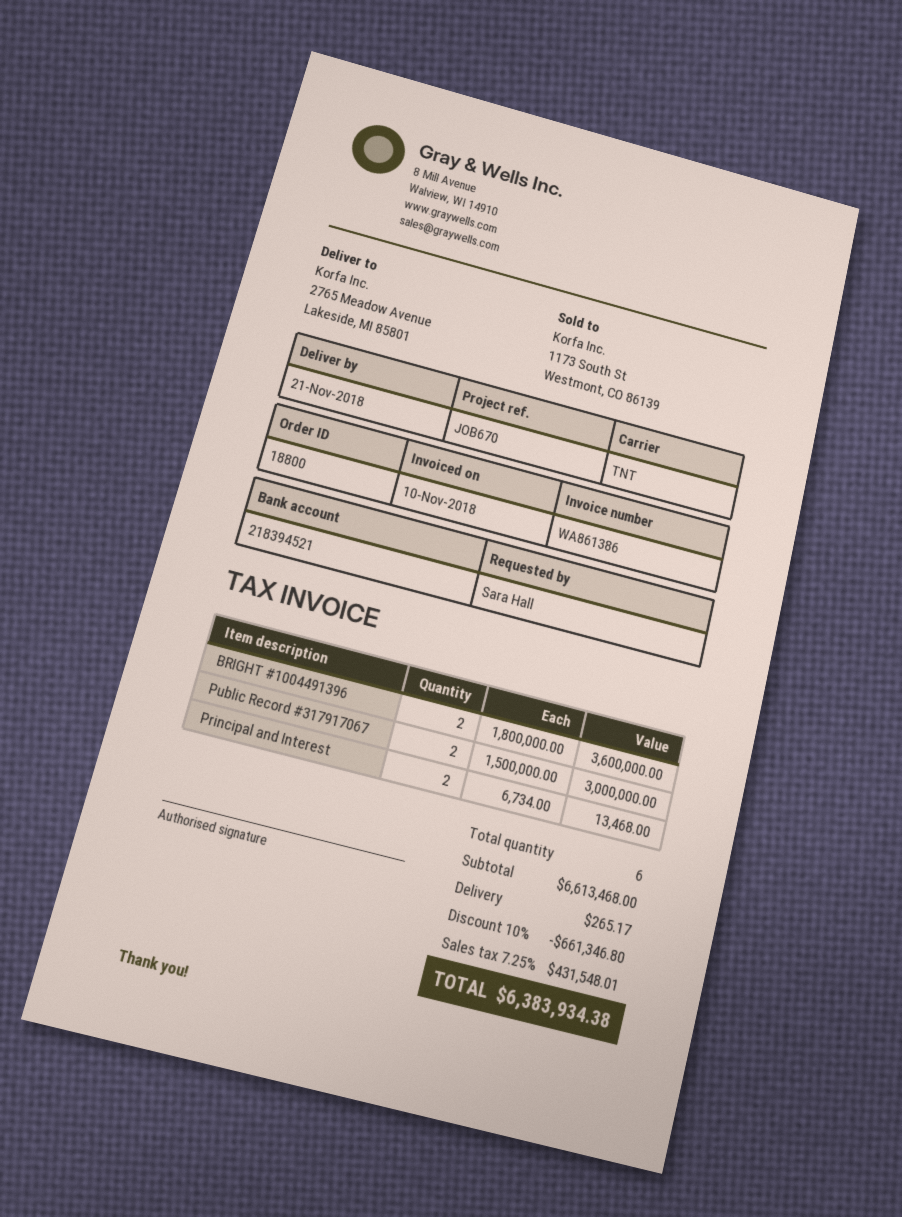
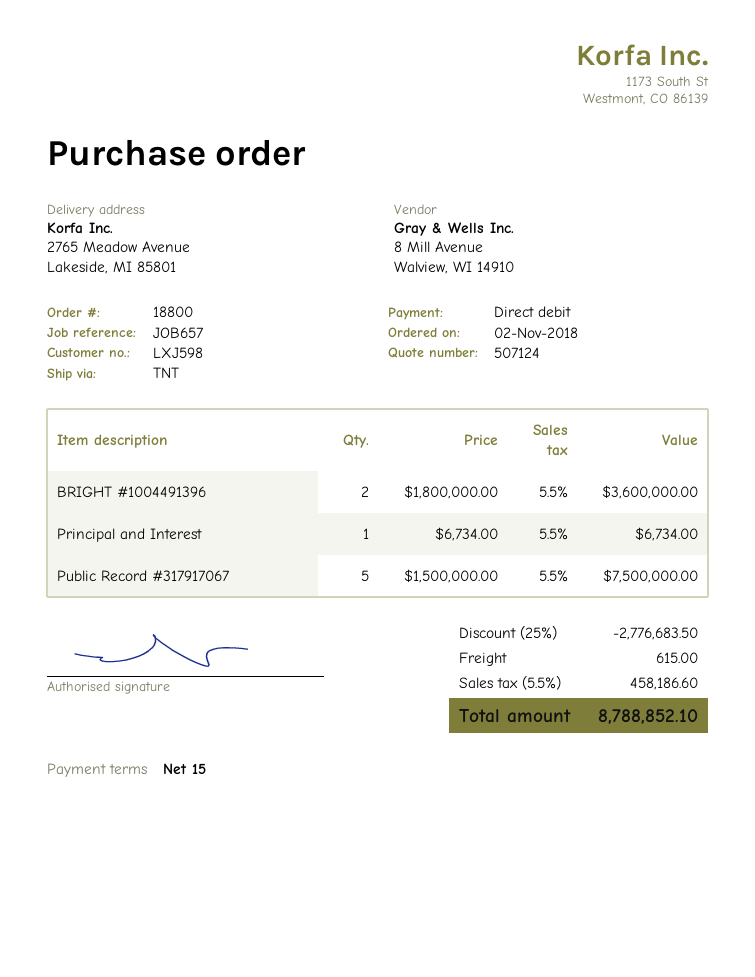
reference: JOB670 -> JOB657
Public Record #317917067: 2 x 1500000.00 = 3000000.00 -> 5 x 1500000.00 = 7500000.00
Principal and Interest: 2 x 6734.00 = 13468.00 -> 1 x 6734.00 = 6734.00
discount: 10% = 661346.80 -> 25% = 2776683.50
shipping: 265.17 -> 615.00
tax: 7.25% = 431548.01 -> 5.5% = 458186.60
total: 6383934.38 -> 8788852.10

